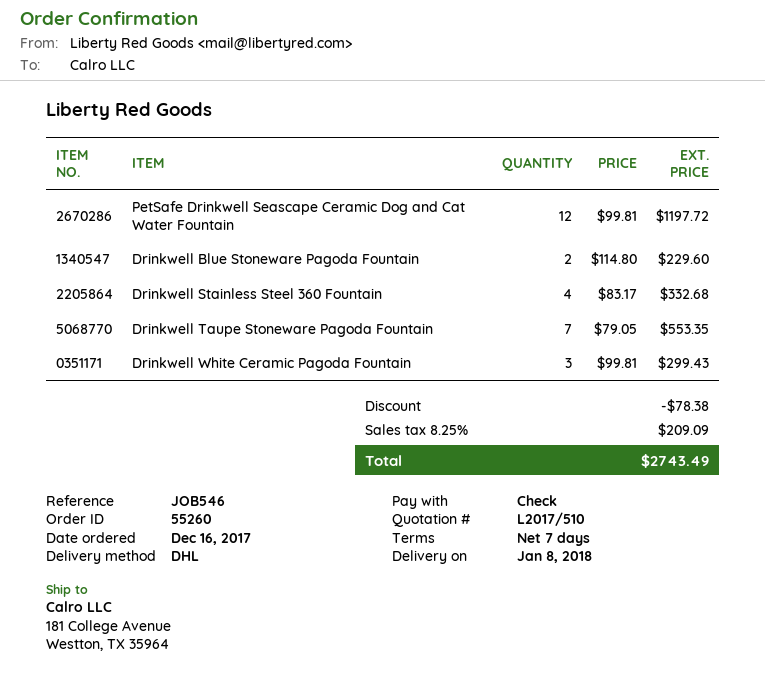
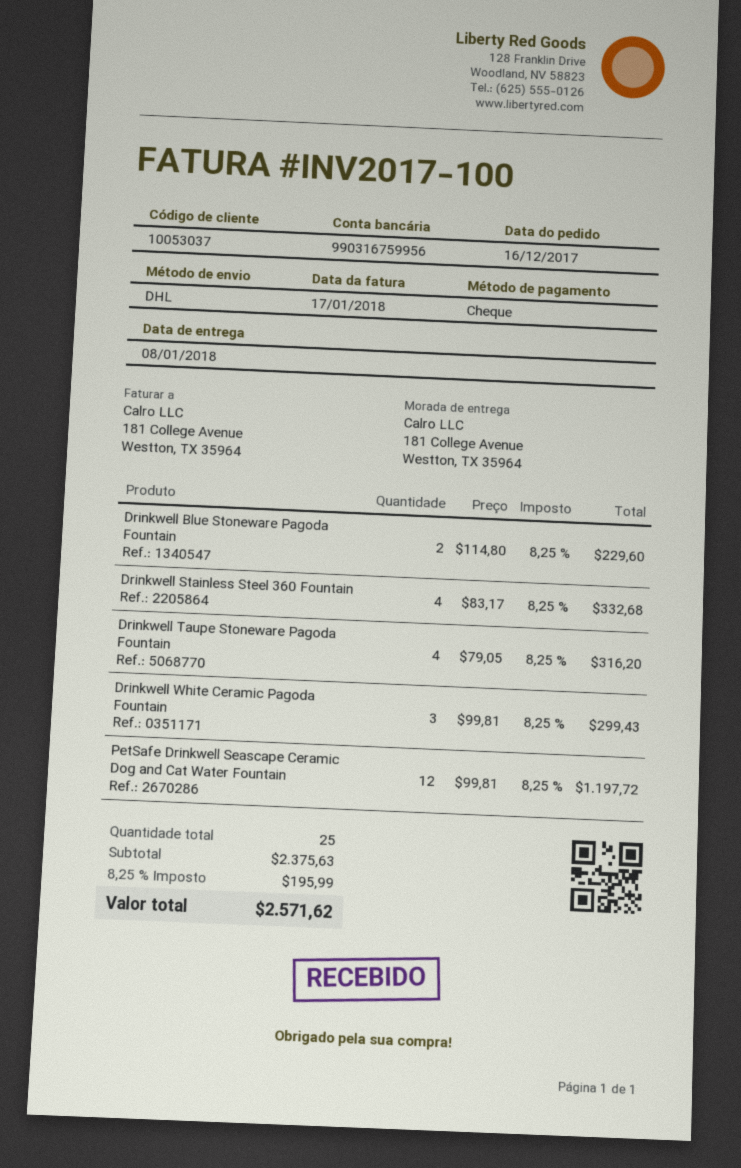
Drinkwell Taupe Stoneware Pagoda Fountain: 7 x 79.05 = 553.35 -> 4 x 79.05 = 316.20
discount: 78.38 -> none
tax: 8.25% = 209.09 -> 8.25% = 195.99
total: 2743.49 -> 2571.62

